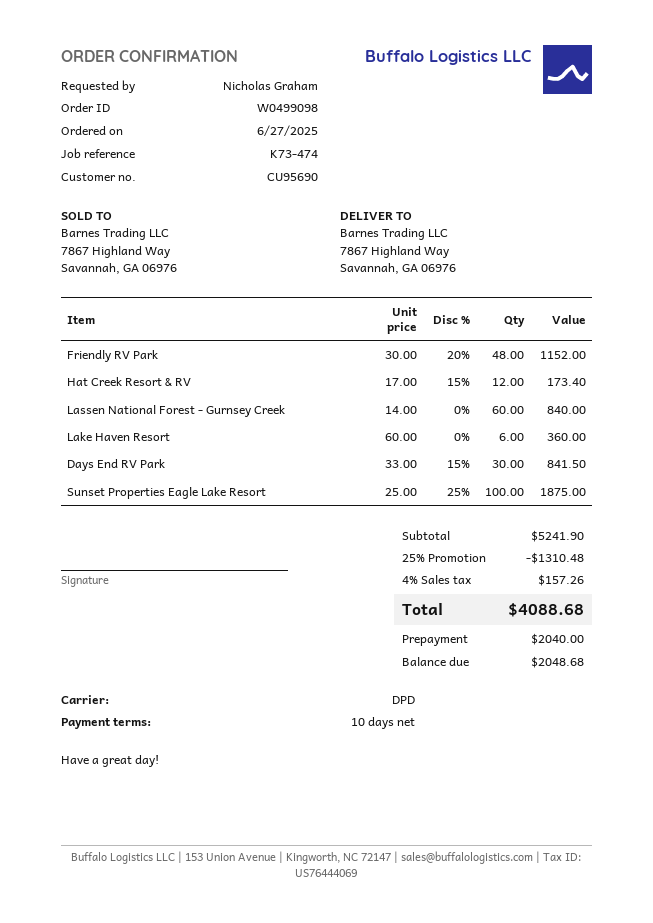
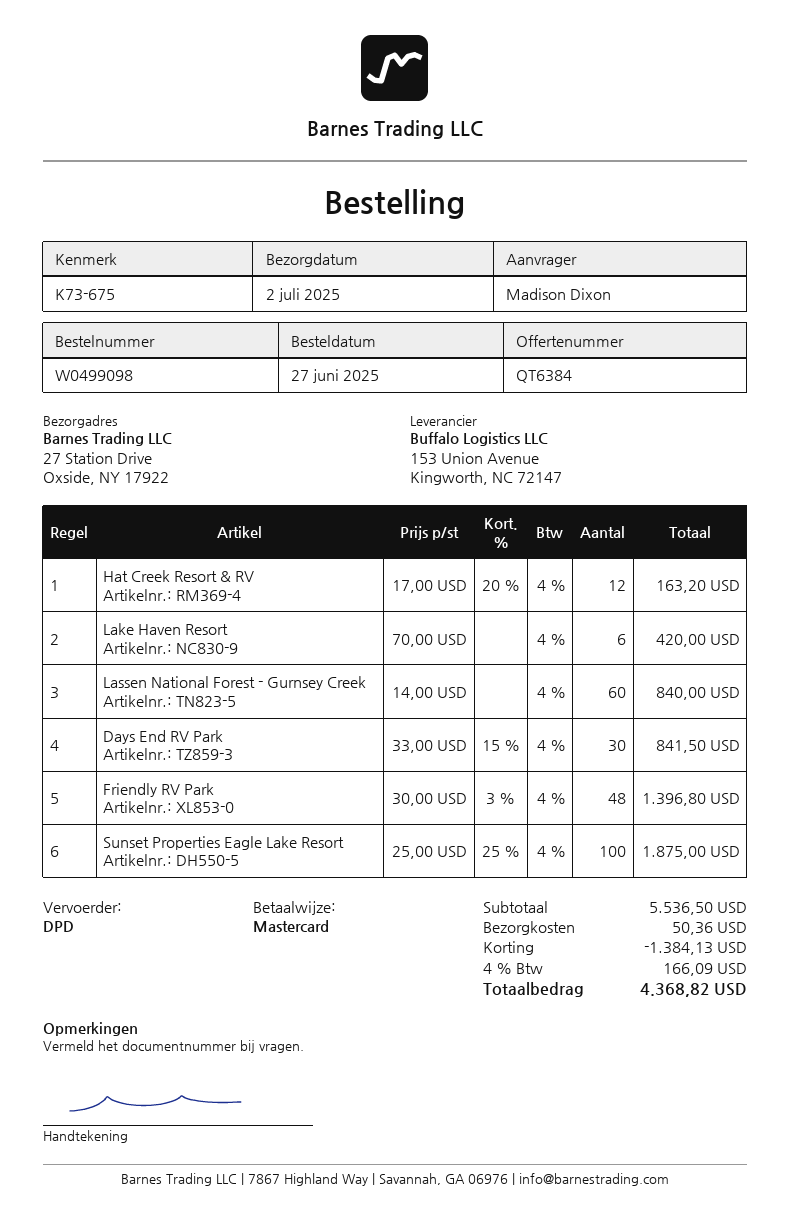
reference: K73-474 -> K73-675
ordered by: Nicholas Graham -> Madison Dixon
ship to: 7867 Highland Way, Savannah, GA 06976 -> 27 Station Drive, Oxside, NY 17922
Friendly RV Park: 48 x 30.00 - 20% = 1152.00 -> 48 x 30.00 - 3% = 1396.80
Hat Creek Resort & RV: 12 x 17.00 - 15% = 173.40 -> 12 x 17.00 - 20% = 163.20
Lake Haven Resort: 6 x 60.00 = 360.00 -> 6 x 70.00 = 420.00
subtotal: 5241.90 -> 5536.50
discount: 1310.48 -> 1384.13
shipping: none -> 50.36
tax: 4% = 157.26 -> 4% = 166.09
total: 4088.68 -> 4368.82

